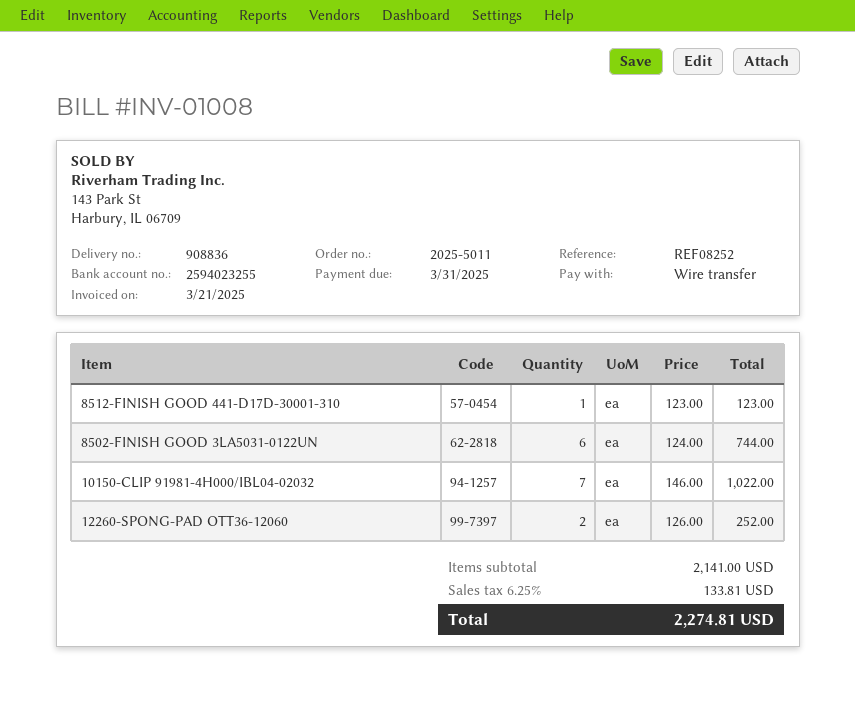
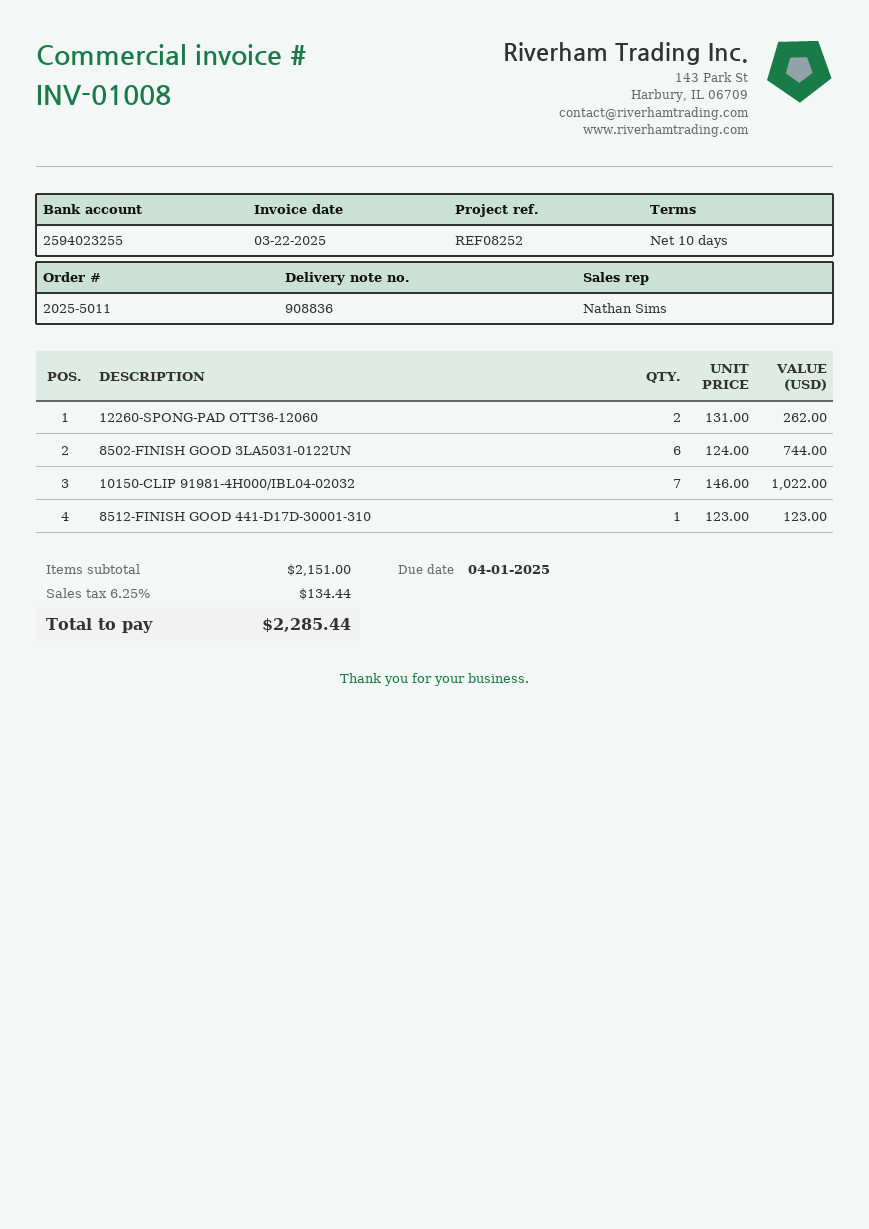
invoice date: 2025-03-21 -> 2025-03-22
due date: 2025-03-31 -> 2025-04-01
12260-SPONG-PAD OTT36-12060: 2 x 126.00 = 252.00 -> 2 x 131.00 = 262.00
subtotal: 2141.00 -> 2151.00
tax: 6.25% = 133.81 -> 6.25% = 134.44
total: 2274.81 -> 2285.44

